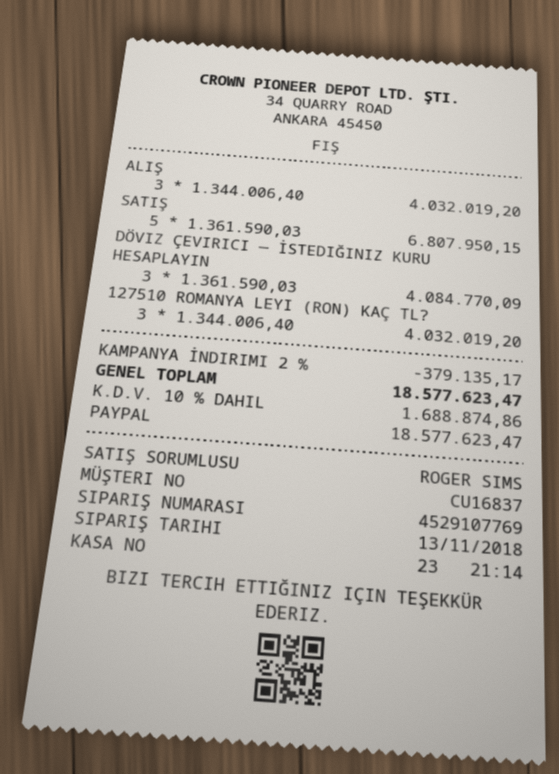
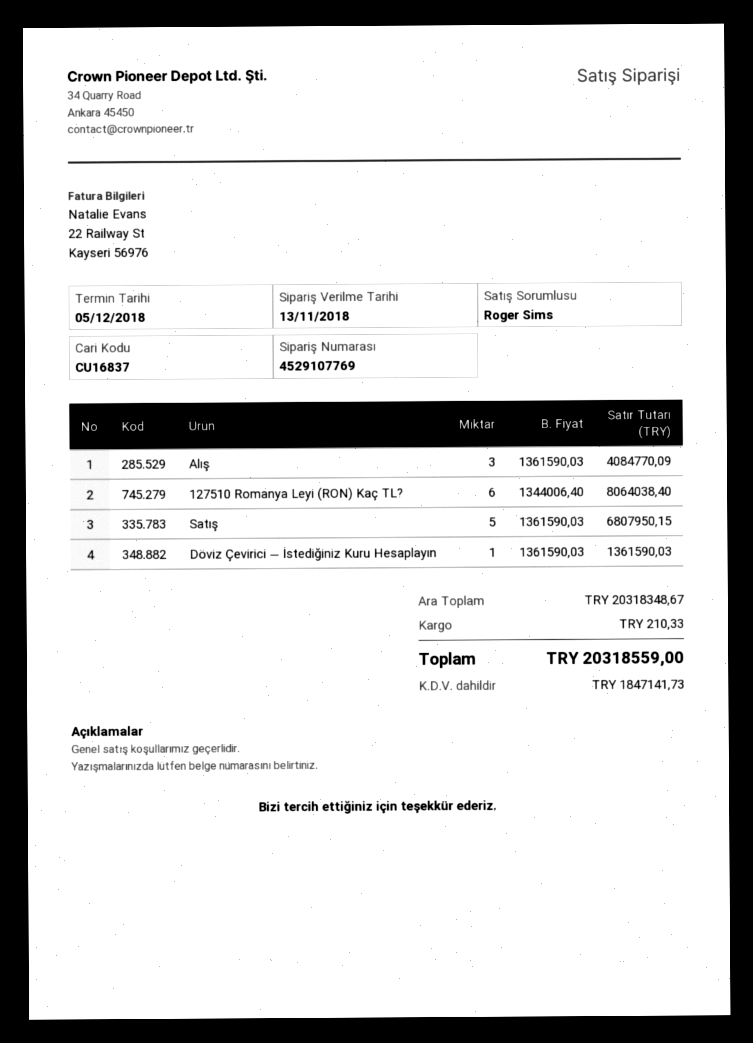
ALIŞ: 3 x 1344006.40 = 4032019.20 -> 3 x 1361590.03 = 4084770.09
DÖVIZ ÇEVIRICI — İSTEDIĞINIZ KURU HESAPLAYIN: 3 x 1361590.03 = 4084770.09 -> 1 x 1361590.03 = 1361590.03
127510 ROMANYA LEYI (RON) KAÇ TL?: 3 x 1344006.40 = 4032019.20 -> 6 x 1344006.40 = 8064038.40
discount: 2% = 379135.17 -> none
shipping: none -> 210.33
tax: 1688874.86 -> 1847141.73
total: 18577623.47 -> 20318559.00

